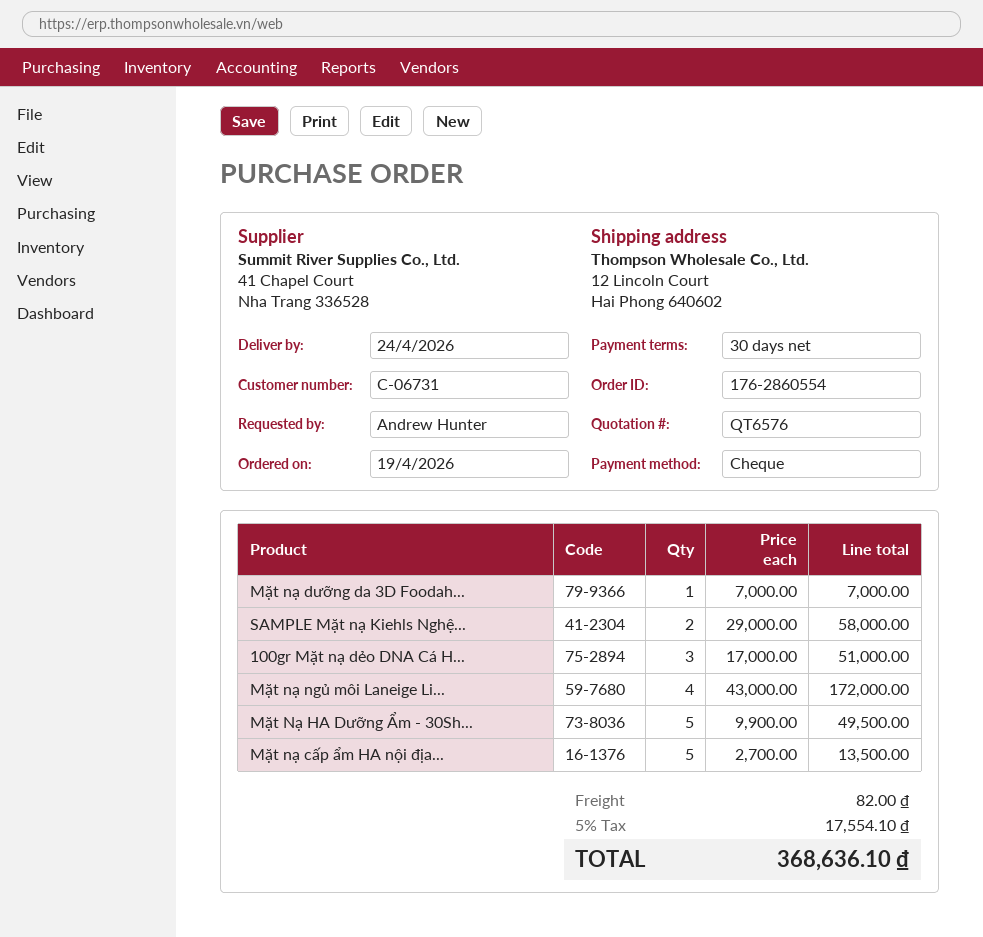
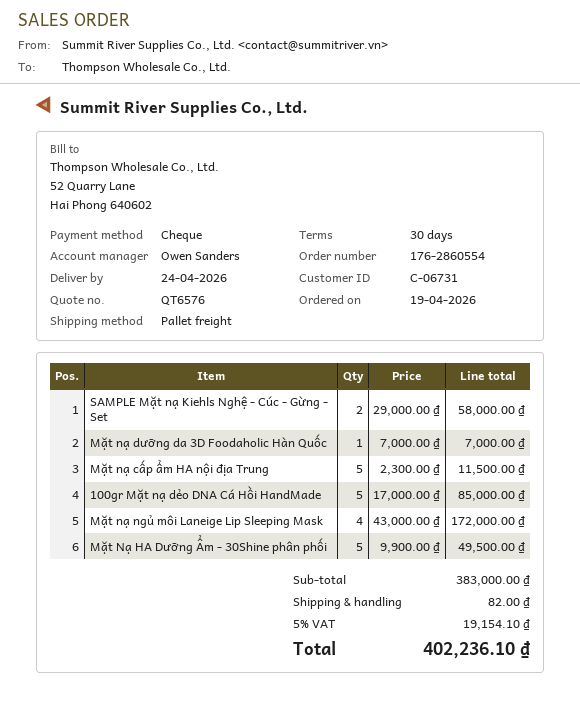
100gr Mặt nạ dẻo DNA Cá H...: 3 x 17000.00 = 51000.00 -> 5 x 17000.00 = 85000.00
Mặt nạ cấp ẩm HA nội địa...: 5 x 2700.00 = 13500.00 -> 5 x 2300.00 = 11500.00
tax: 5% = 17554.10 -> 5% = 19154.10
total: 368636.10 -> 402236.10

